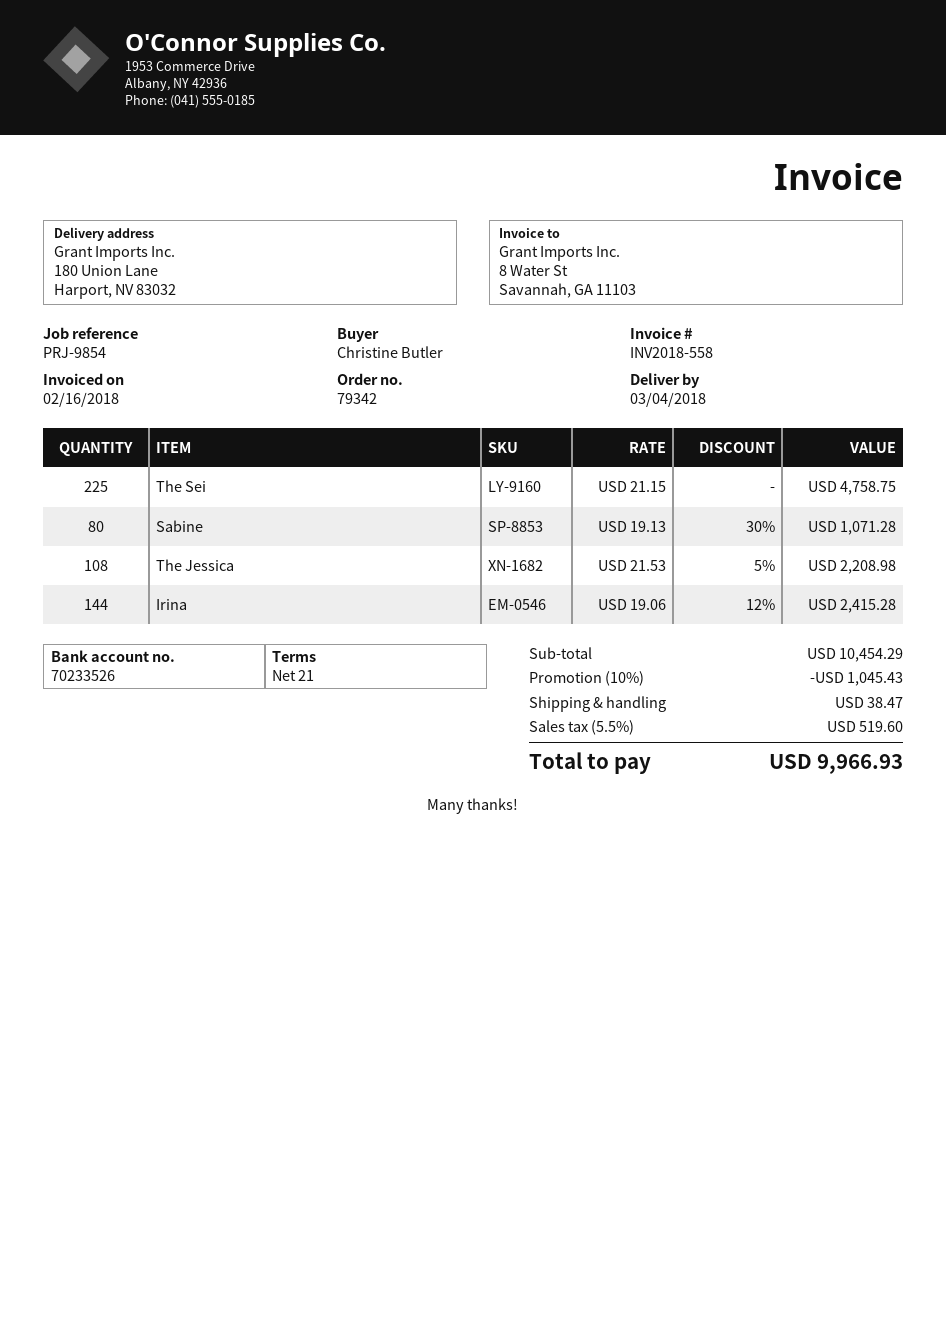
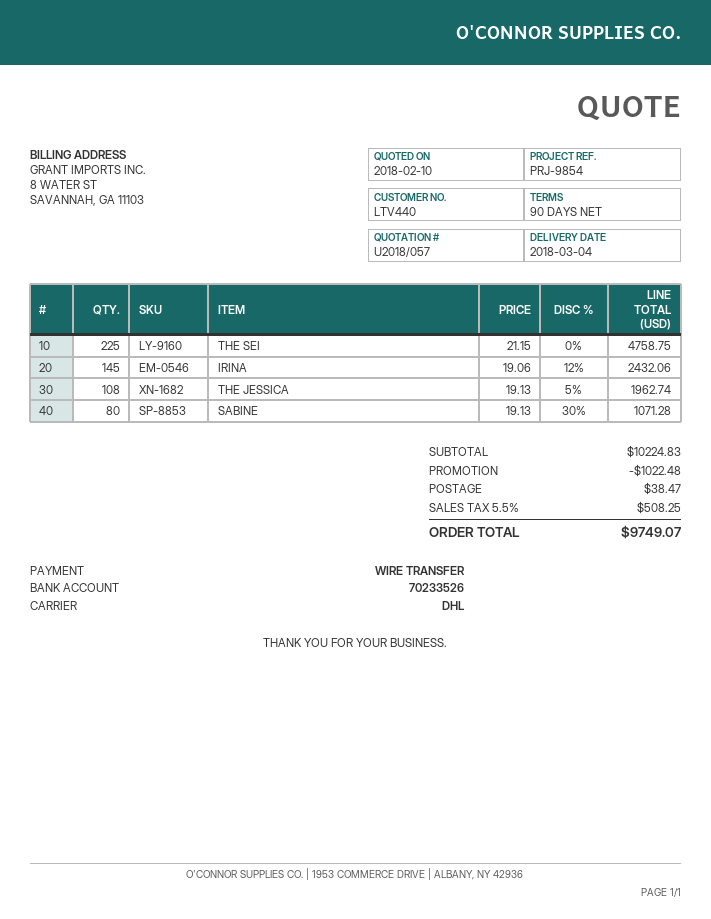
payment terms: 21 days -> 90 days
The Jessica: 108 x 21.53 - 5% = 2208.98 -> 108 x 19.13 - 5% = 1962.74
Irina: 144 x 19.06 - 12% = 2415.28 -> 145 x 19.06 - 12% = 2432.06
subtotal: 10454.29 -> 10224.83
discount: 1045.43 -> 1022.48
tax: 5.5% = 519.60 -> 5.5% = 508.25
total: 9966.93 -> 9749.07

